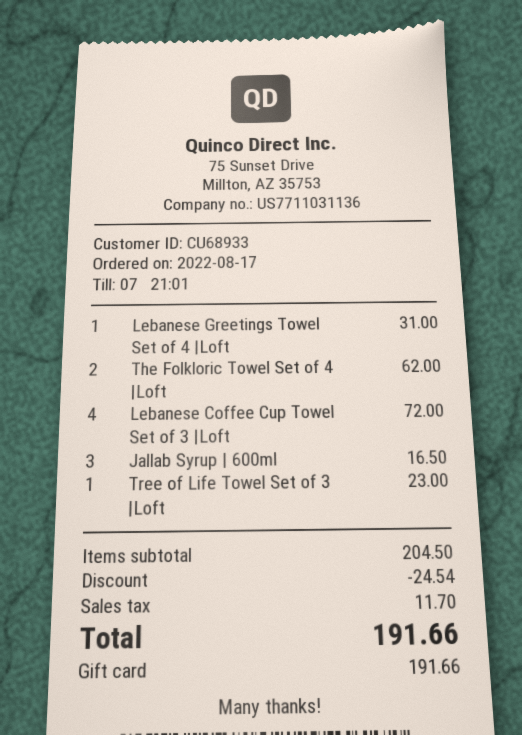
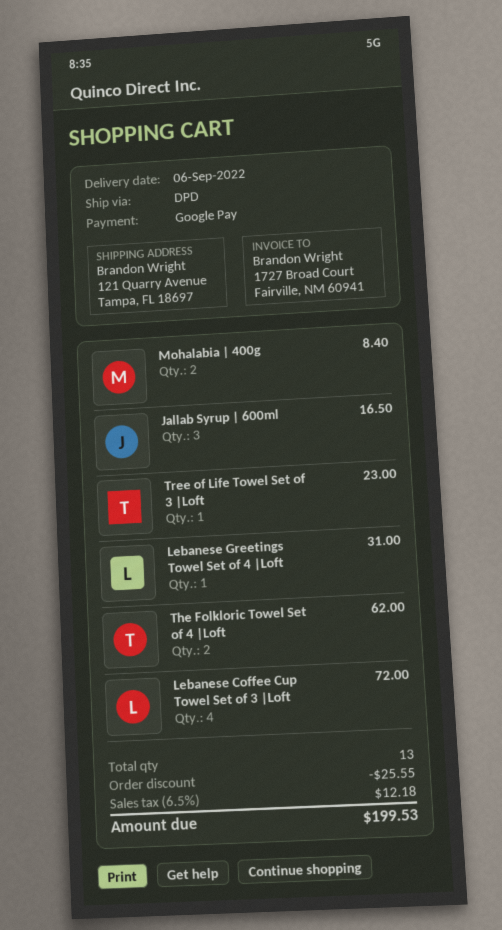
payment method: gift card -> Google Pay
Mohalabia | 400g: none -> 2 for 8.40
discount: 24.54 -> 25.55
tax: 11.70 -> 12.18
total: 191.66 -> 199.53

